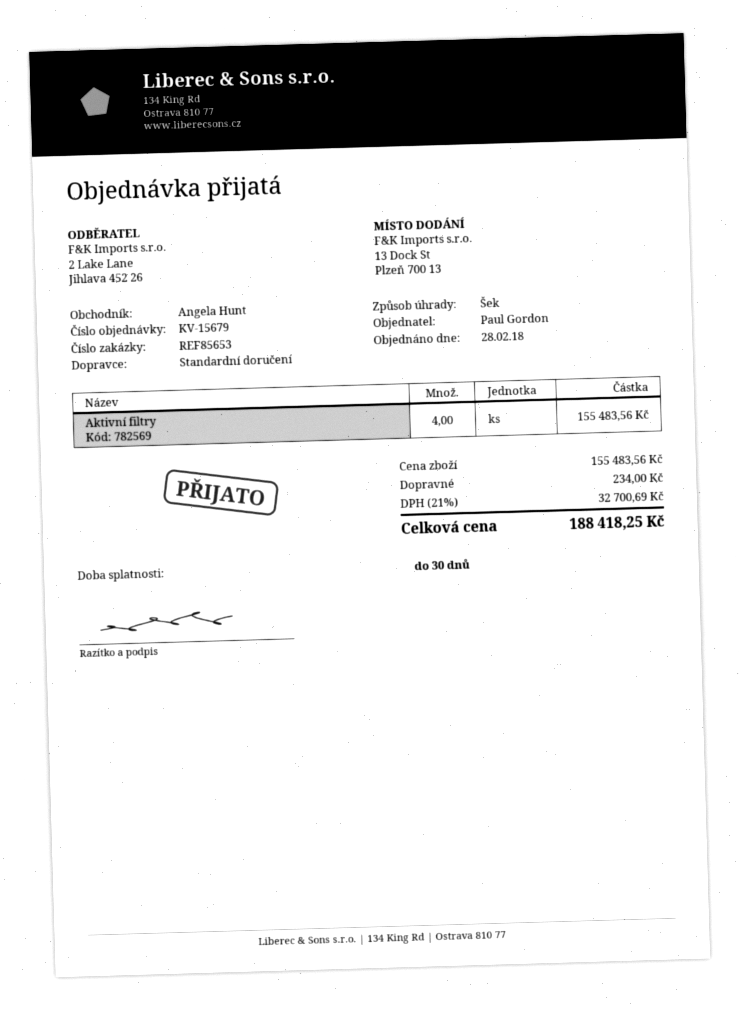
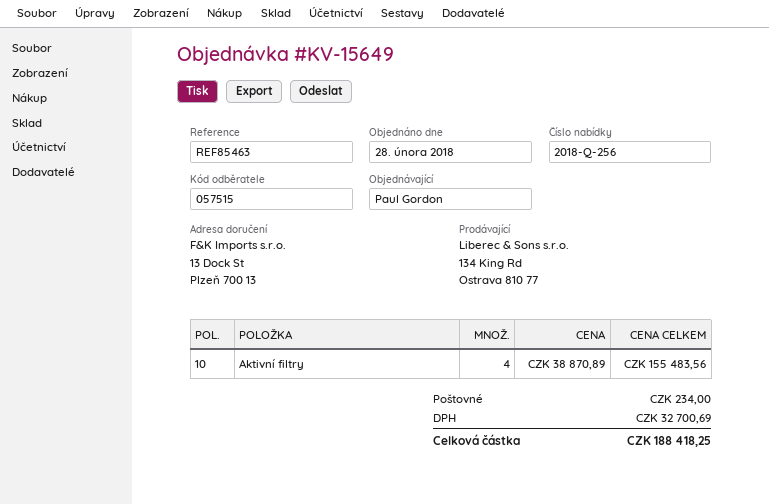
order number: KV-15679 -> KV-15649
reference: REF85653 -> REF85463

